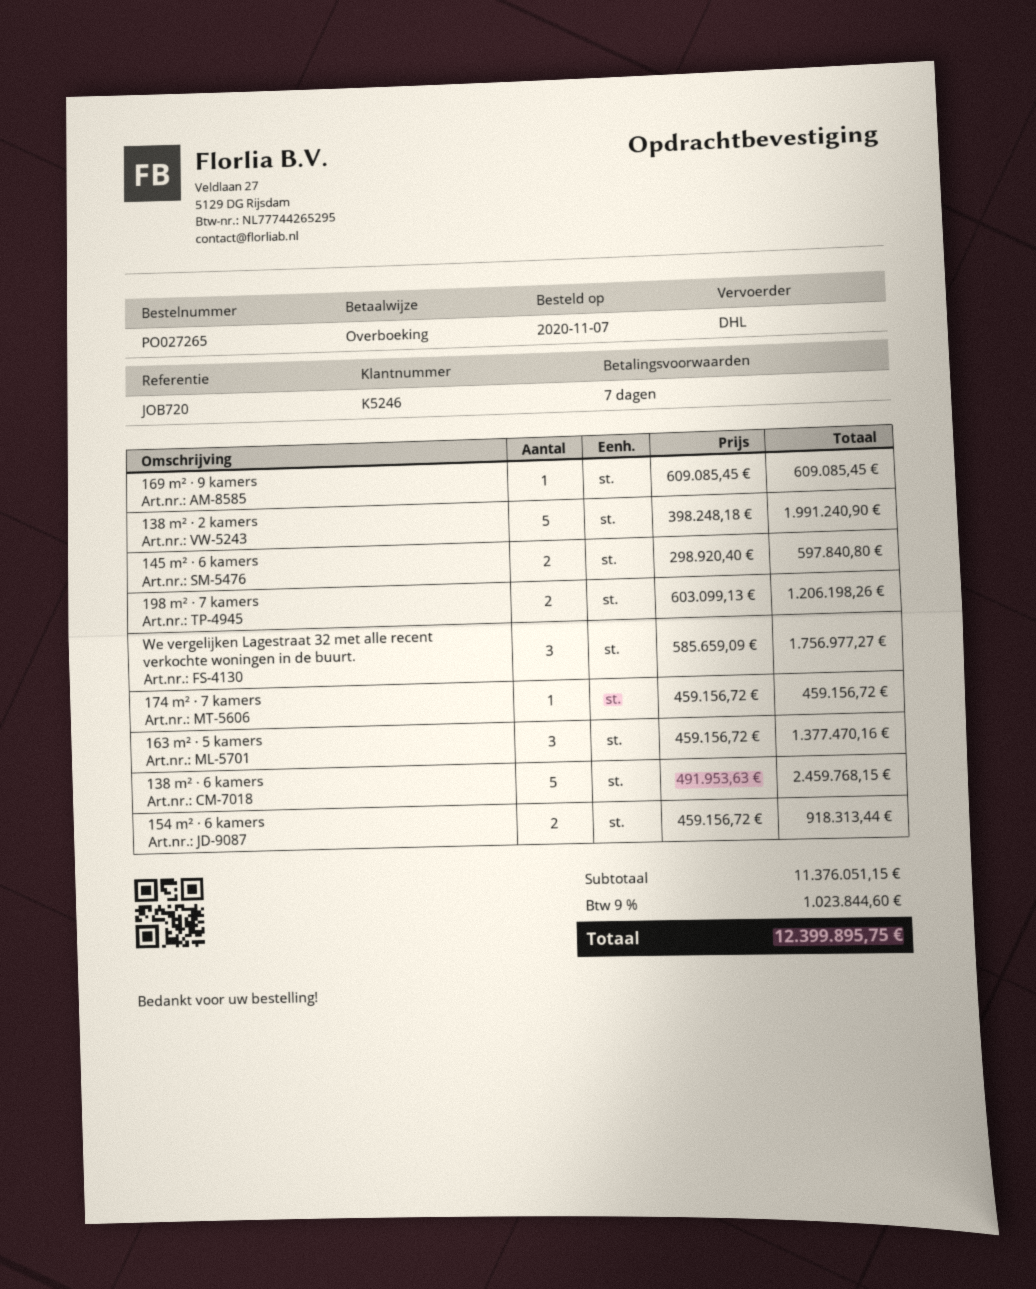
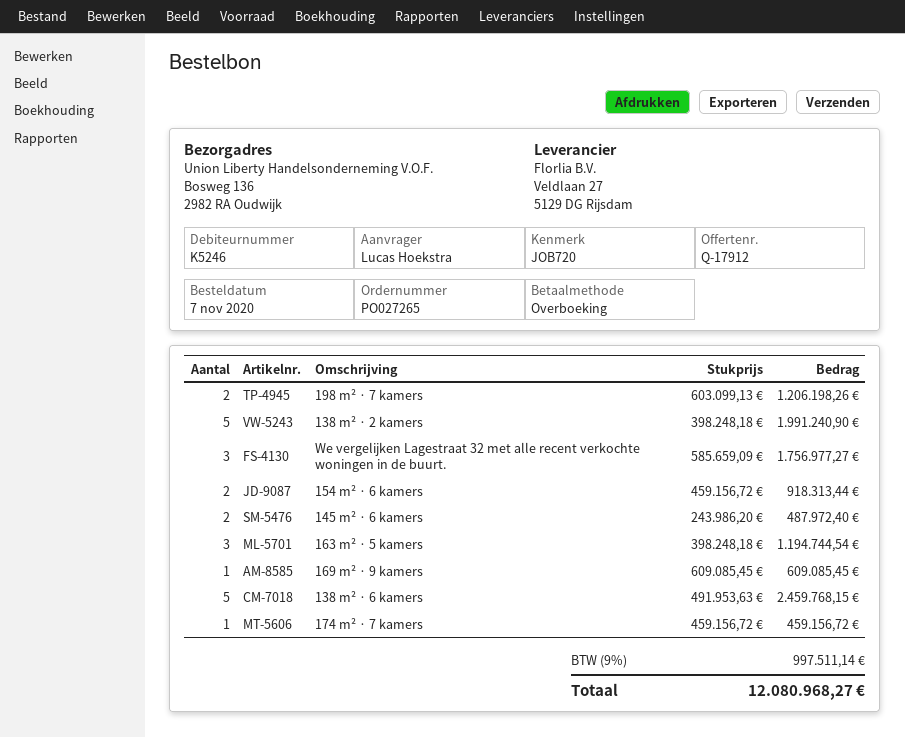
145 m² · 6 kamers: 2 x 298920.40 = 597840.80 -> 2 x 243986.20 = 487972.40
163 m² · 5 kamers: 3 x 459156.72 = 1377470.16 -> 3 x 398248.18 = 1194744.54
tax: 9% = 1023844.60 -> 9% = 997511.14
total: 12399895.75 -> 12080968.27

